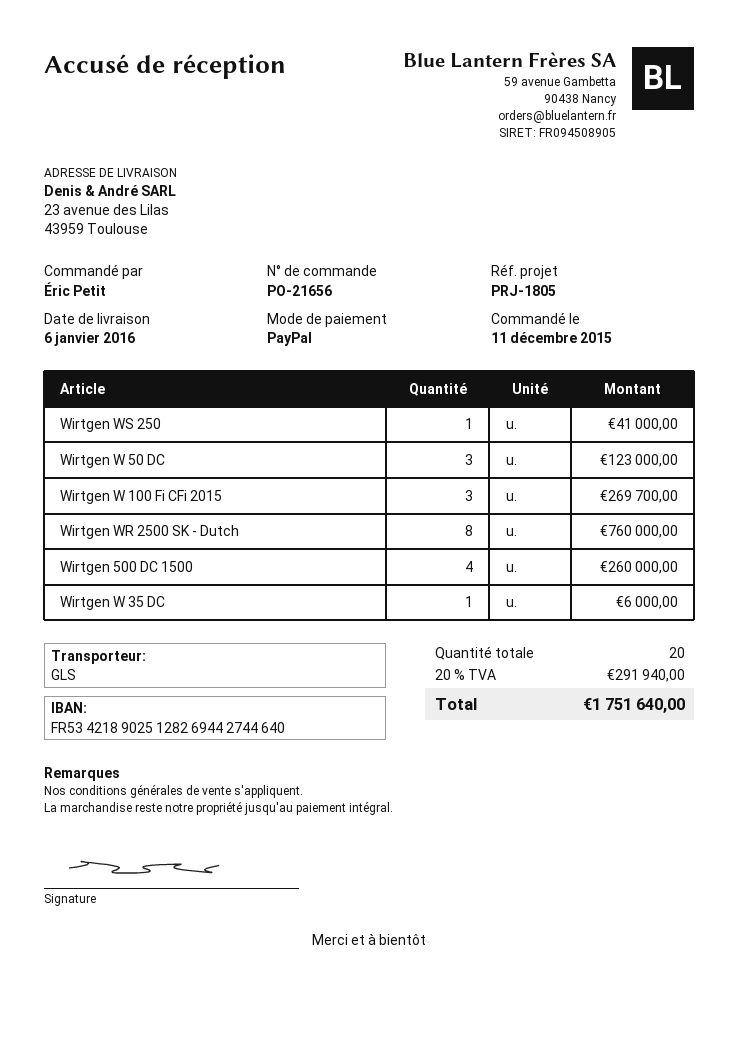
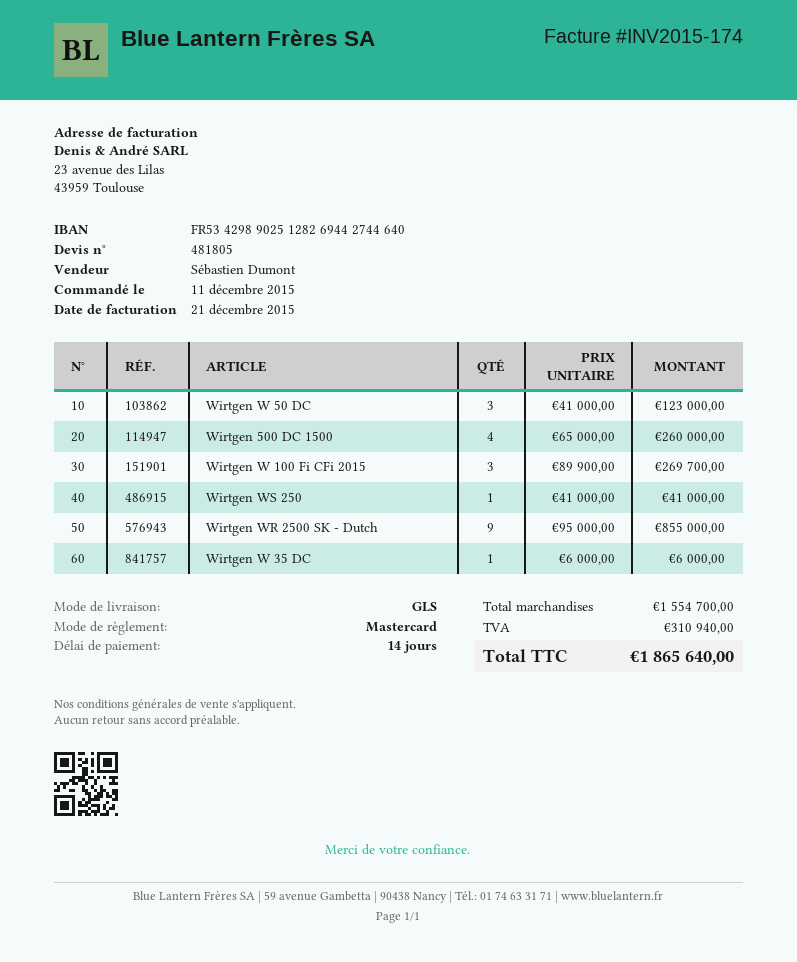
payment method: PayPal -> Mastercard
bank account: FR5342189025128269442744640 -> FR5342989025128269442744640
Wirtgen WR 2500 SK - Dutch: 8 for 760000.00 -> 9 for 855000.00
tax: 291940.00 -> 310940.00
total: 1751640.00 -> 1865640.00

